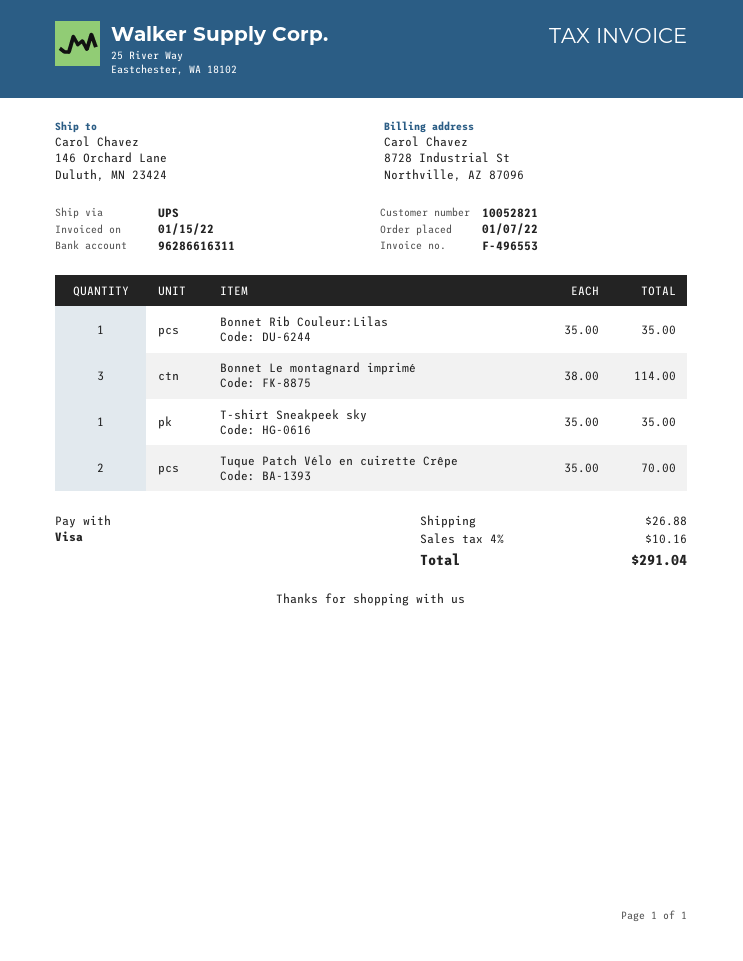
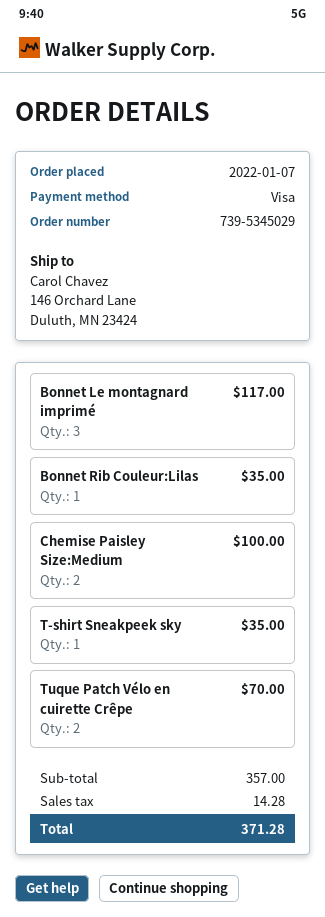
Bonnet Le montagnard imprimé: 3 for 114.00 -> 3 for 117.00
Chemise Paisley Size:Medium: none -> 2 for 100.00
shipping: 26.88 -> none
tax: 10.16 -> 14.28
total: 291.04 -> 371.28

